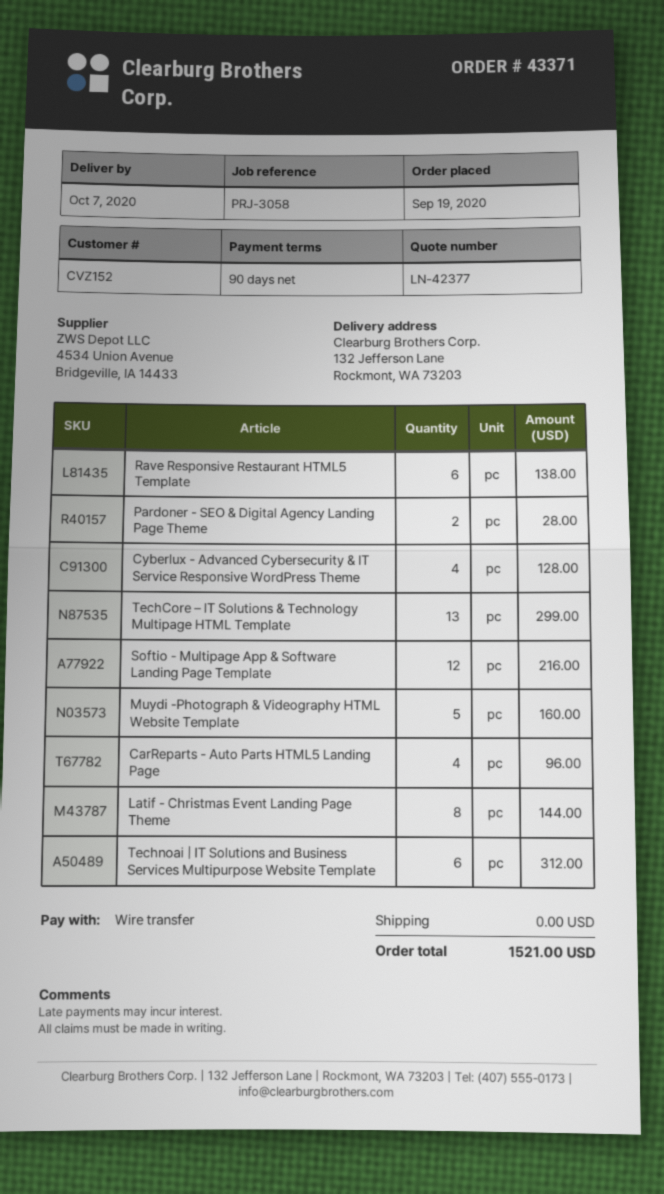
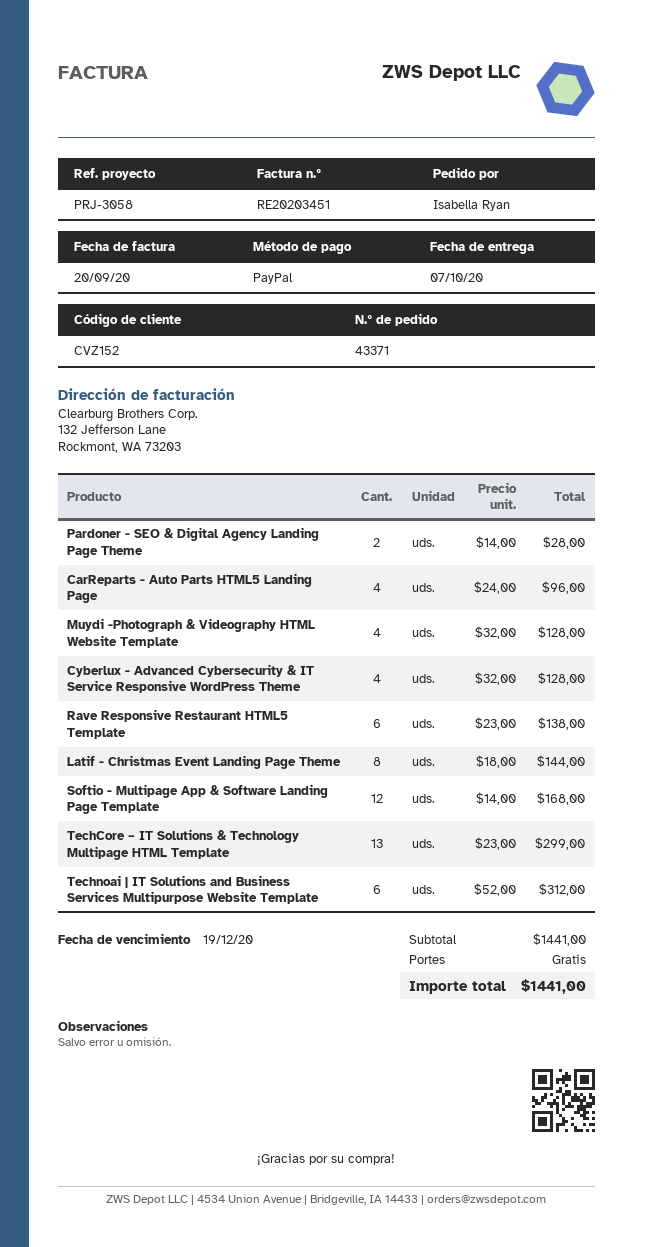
payment method: bank transfer -> PayPal
Softio - Multipage App & Software Landing Page Template: 12 for 216.00 -> 12 for 168.00
Muydi -Photograph & Videography HTML Website Template: 5 for 160.00 -> 4 for 128.00
total: 1521.00 -> 1441.00

